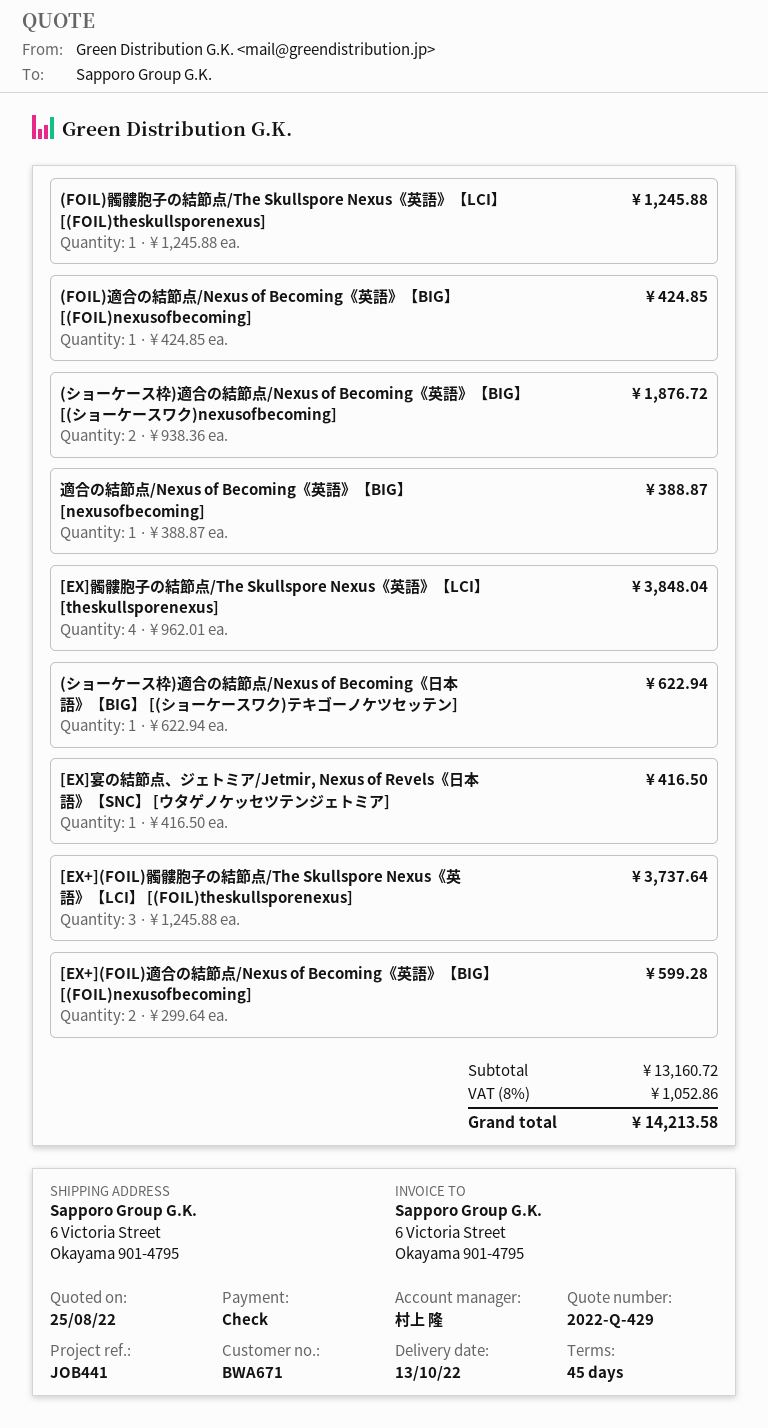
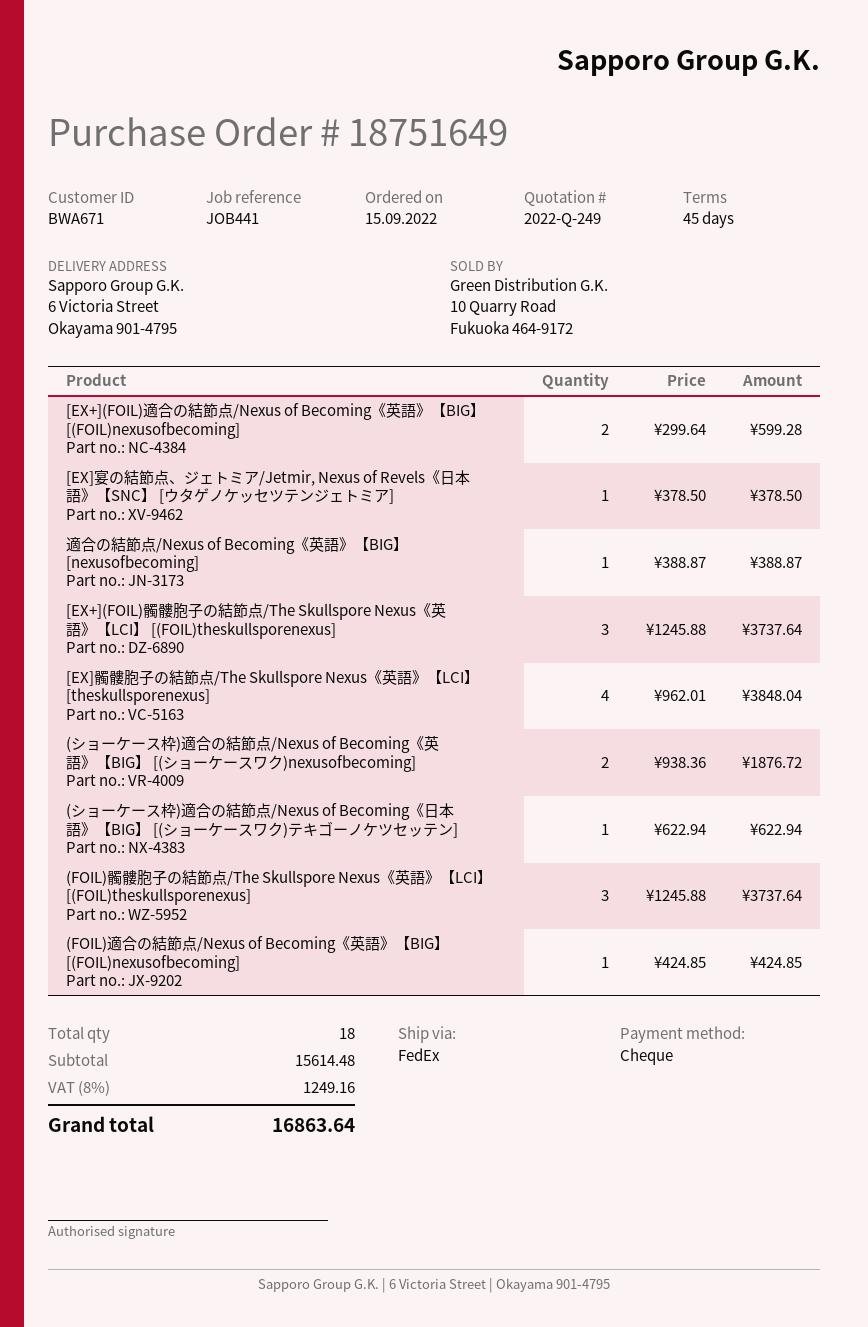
quote number: 2022-Q-429 -> 2022-Q-249
(FOIL)髑髏胞子の結節点/The Skullspore Nexus《英語》【LCI】 [(FOIL)theskullsporenexus]: 1 x 1245.88 = 1245.88 -> 3 x 1245.88 = 3737.64
[EX]宴の結節点、ジェトミア/Jetmir, Nexus of Revels《日本語》【SNC】 [ウタゲノケッセツテンジェトミア]: 1 x 416.50 = 416.50 -> 1 x 378.50 = 378.50
subtotal: 13160.72 -> 15614.48
tax: 8% = 1052.86 -> 8% = 1249.16
total: 14213.58 -> 16863.64

